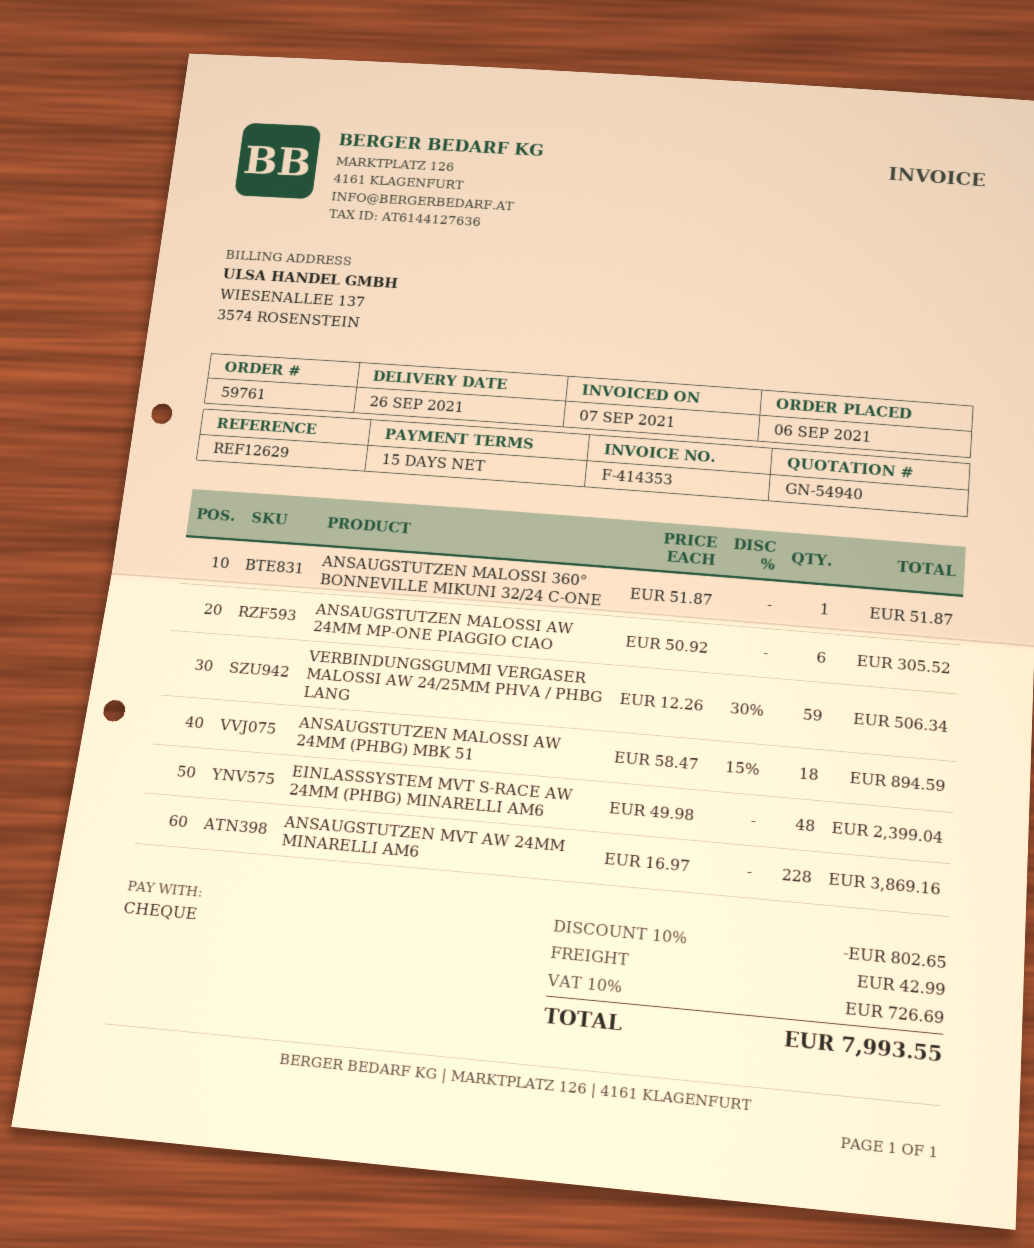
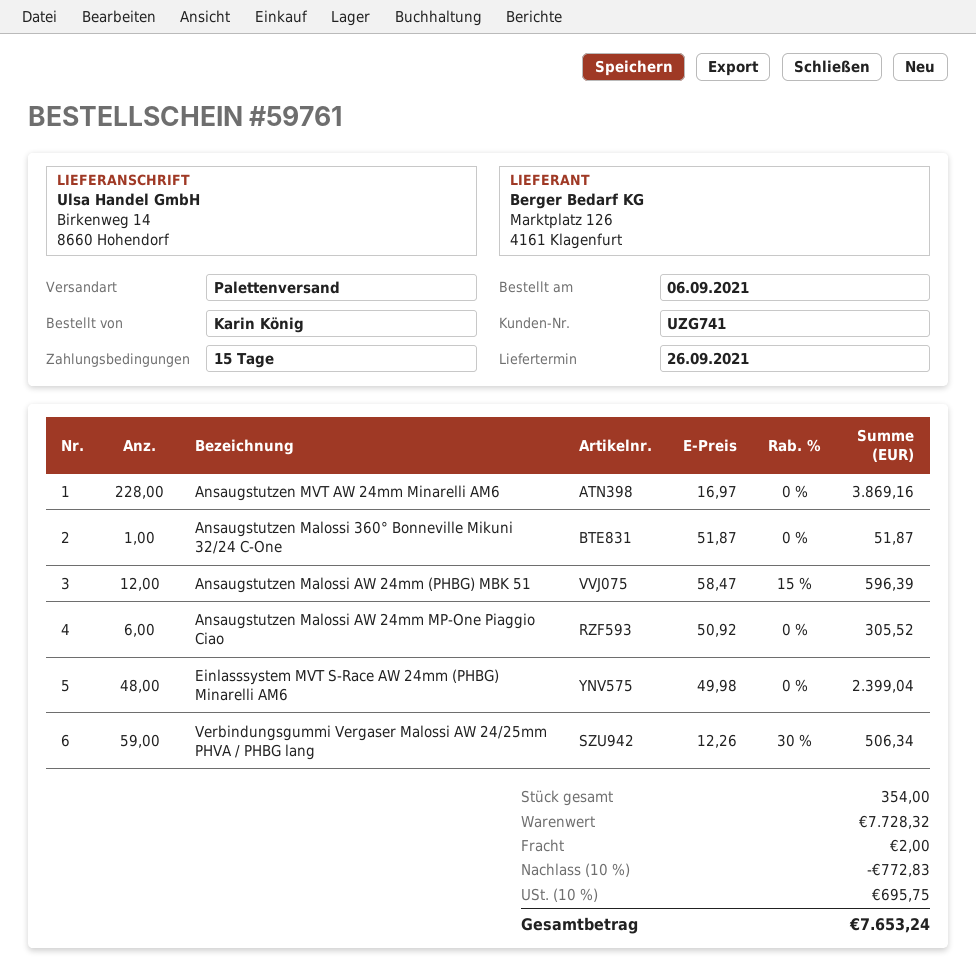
ANSAUGSTUTZEN MALOSSI AW 24MM (PHBG) MBK 51: 18 x 58.47 - 15% = 894.59 -> 12 x 58.47 - 15% = 596.39
discount: 10% = 802.65 -> 10% = 772.83
shipping: 42.99 -> 2.00
tax: 10% = 726.69 -> 10% = 695.75
total: 7993.55 -> 7653.24

